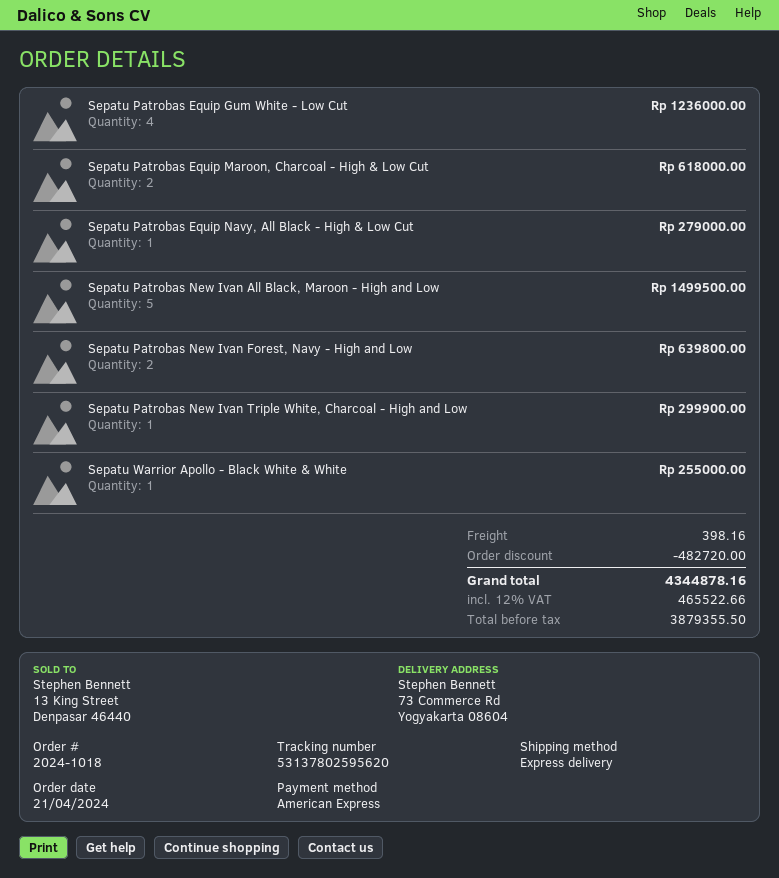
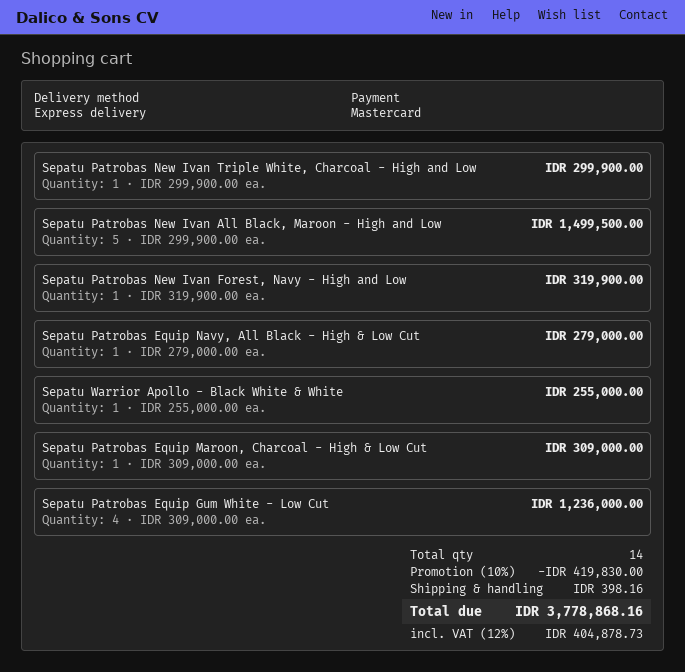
payment method: American Express -> Mastercard
Sepatu Patrobas Equip Maroon, Charcoal - High & Low Cut: 2 for 618000.00 -> 1 for 309000.00
Sepatu Patrobas New Ivan Forest, Navy - High and Low: 2 for 639800.00 -> 1 for 319900.00
discount: 482720.00 -> 419830.00
tax: 12% = 465522.66 -> 12% = 404878.73
total: 4344878.16 -> 3778868.16

